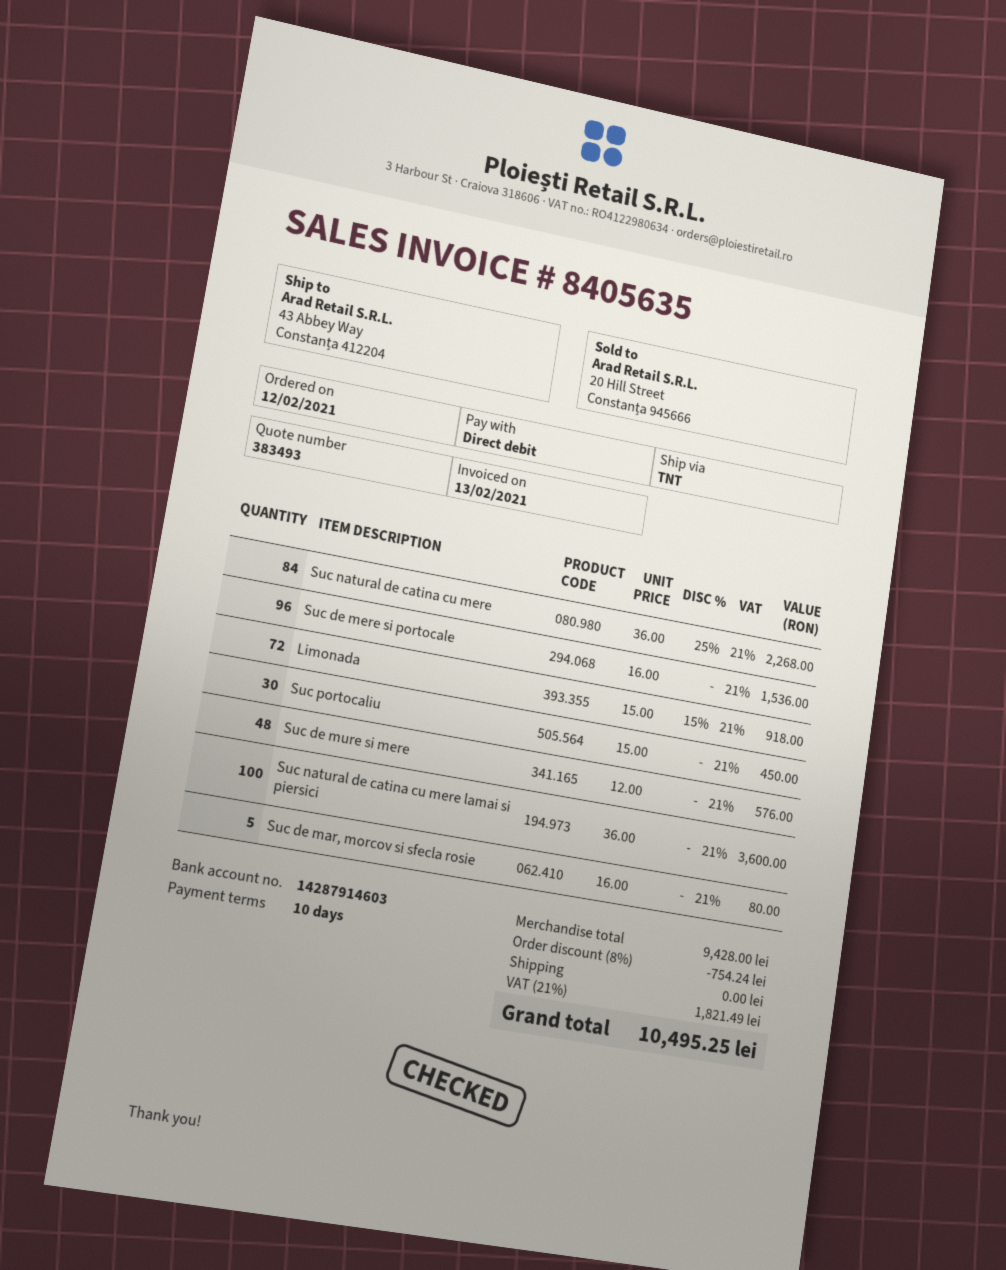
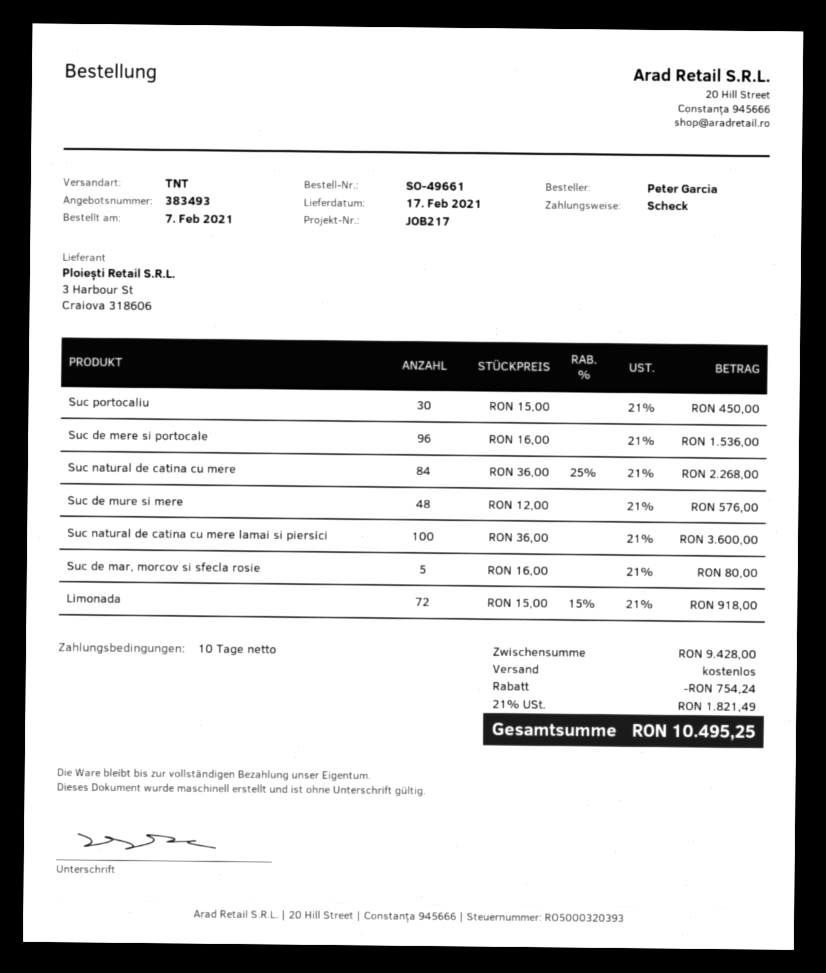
order date: 2021-02-12 -> 2021-02-07
payment method: direct debit -> cheque

